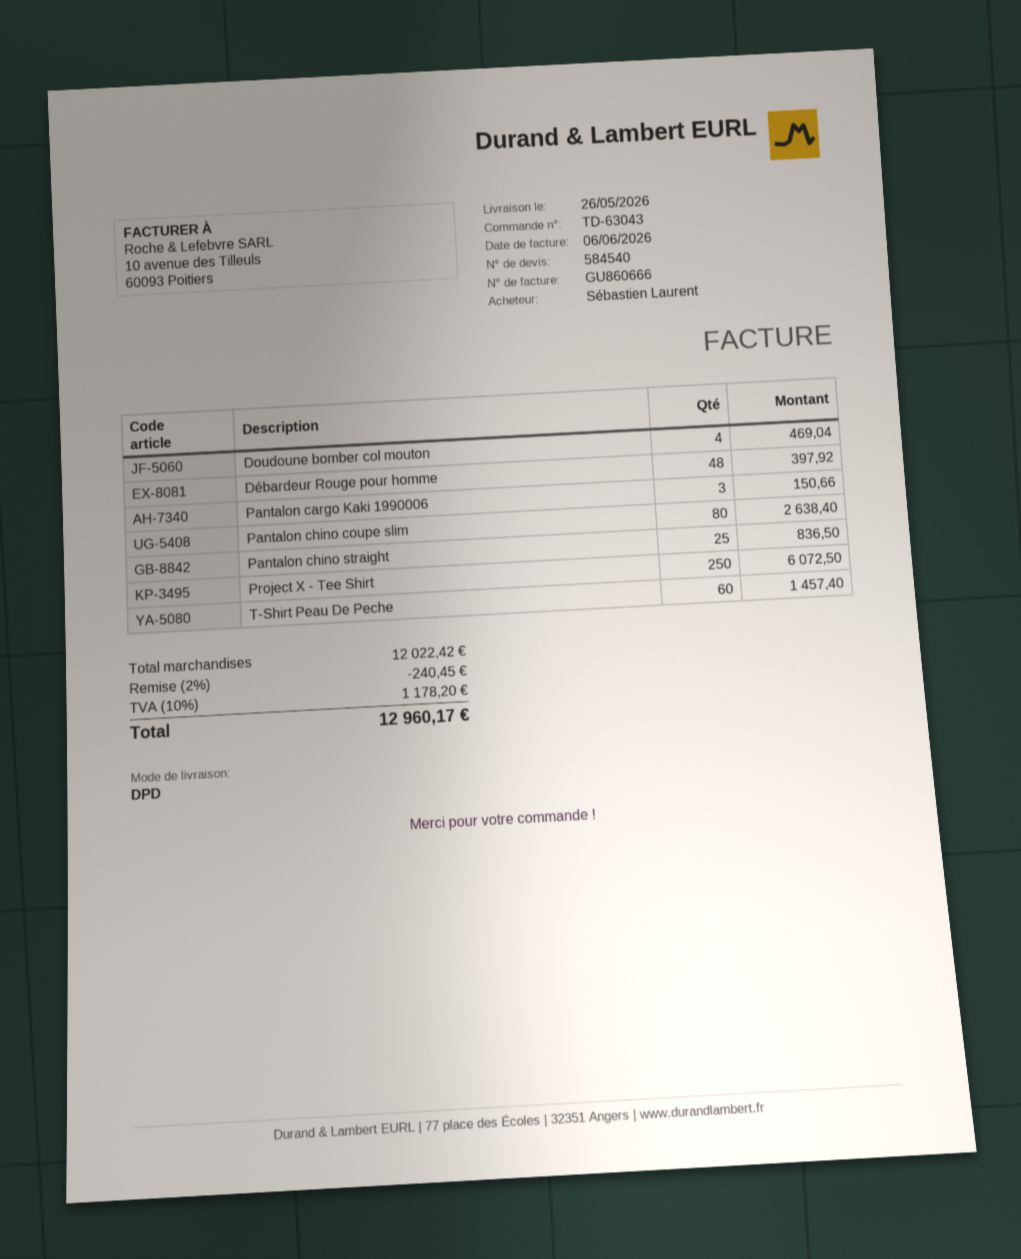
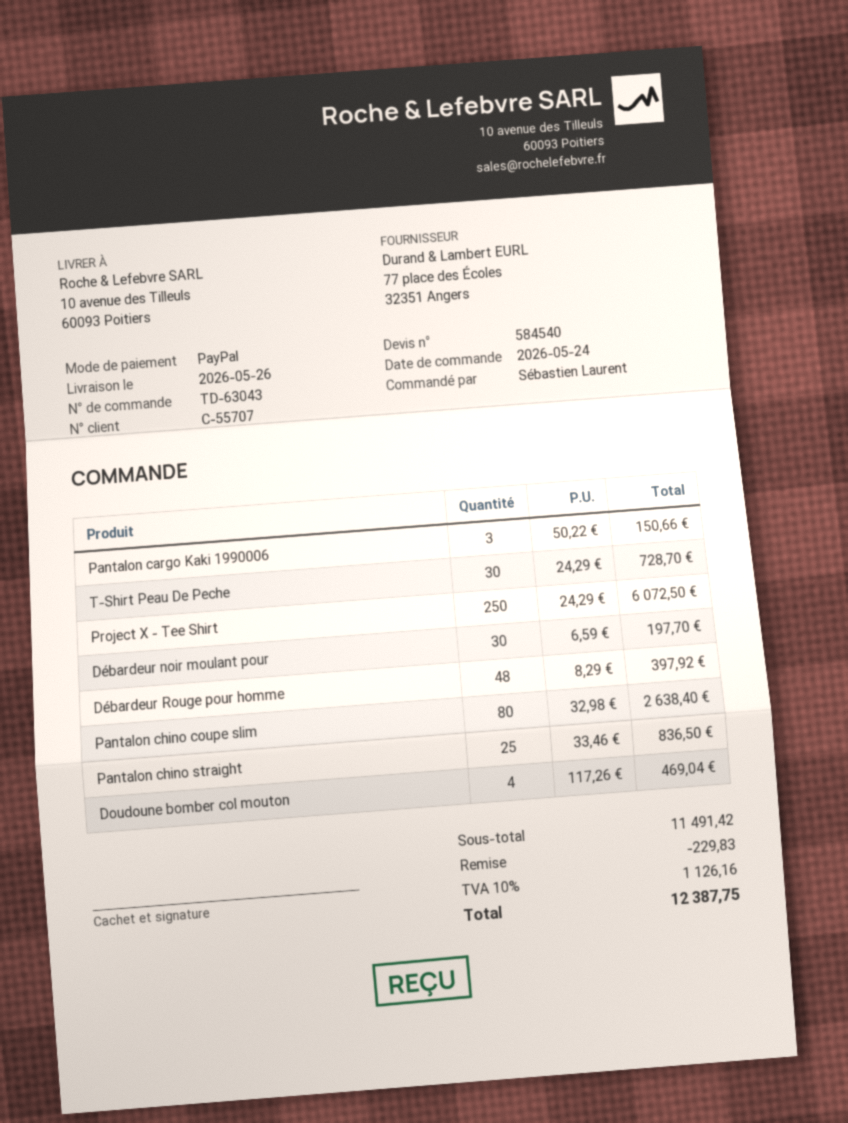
T-Shirt Peau De Peche: 60 for 1457.40 -> 30 for 728.70
Débardeur noir moulant pour: none -> 30 for 197.70
subtotal: 12022.42 -> 11491.42
discount: 240.45 -> 229.83
tax: 10% = 1178.20 -> 10% = 1126.16
total: 12960.17 -> 12387.75

